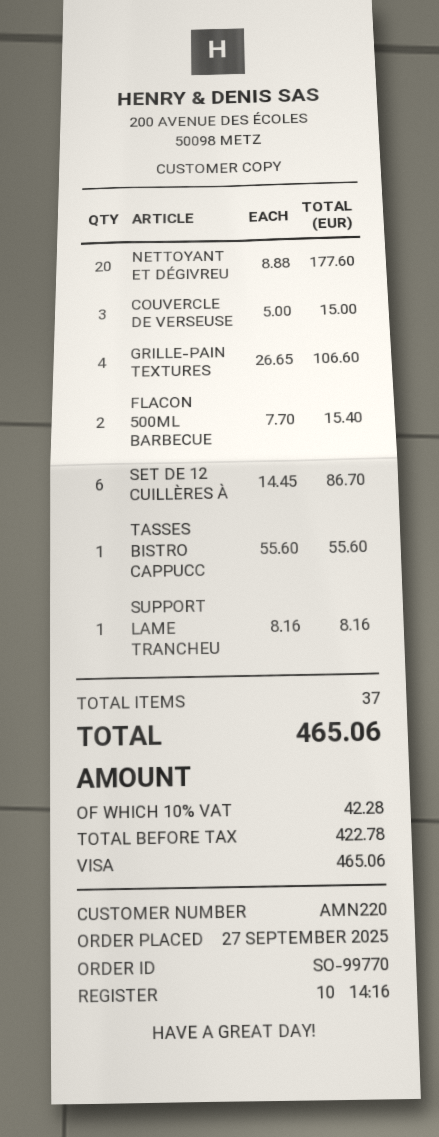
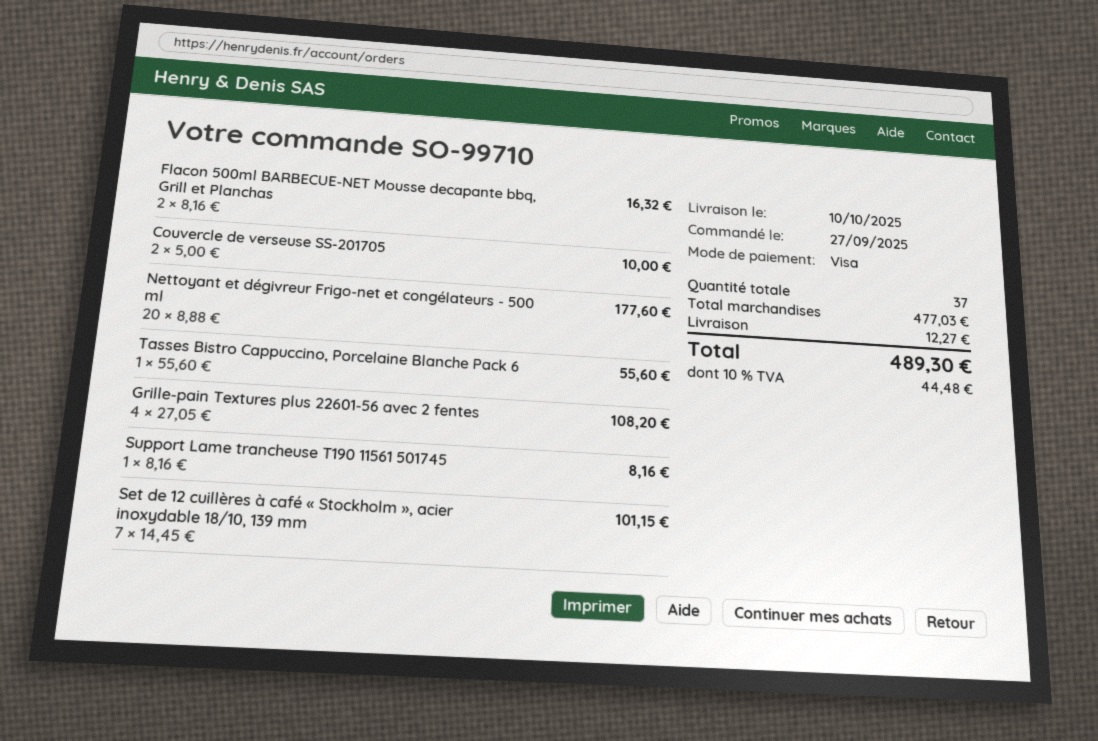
order number: SO-99770 -> SO-99710
COUVERCLE DE VERSEUSE: 3 x 5.00 = 15.00 -> 2 x 5.00 = 10.00
GRILLE-PAIN TEXTURES: 4 x 26.65 = 106.60 -> 4 x 27.05 = 108.20
FLACON 500ML BARBECUE: 2 x 7.70 = 15.40 -> 2 x 8.16 = 16.32
SET DE 12 CUILLÈRES À: 6 x 14.45 = 86.70 -> 7 x 14.45 = 101.15
shipping: none -> 12.27
tax: 10% = 42.28 -> 10% = 44.48
total: 465.06 -> 489.30

